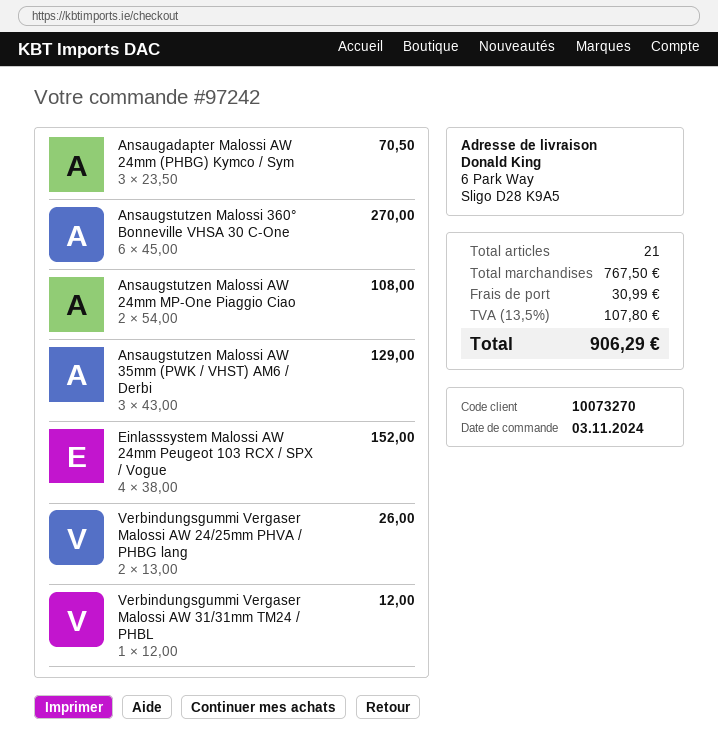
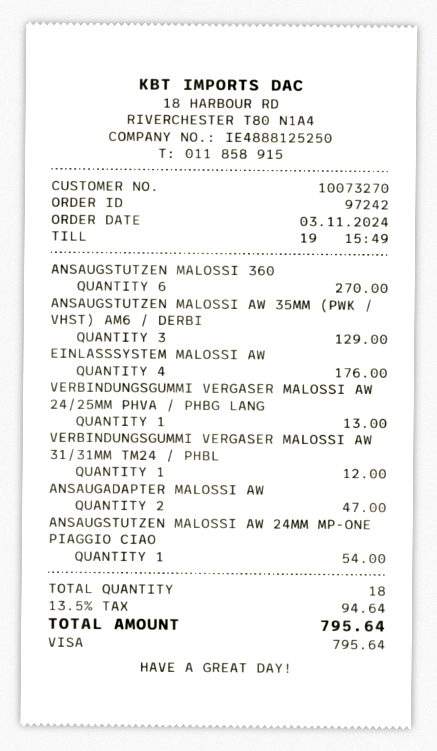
Ansaugadapter Malossi AW 24mm (PHBG) Kymco / Sym: 3 for 70.50 -> 2 for 47.00
Ansaugstutzen Malossi AW 24mm MP-One Piaggio Ciao: 2 for 108.00 -> 1 for 54.00
Einlasssystem Malossi AW 24mm Peugeot 103 RCX / SPX / Vogue: 4 for 152.00 -> 4 for 176.00
Verbindungsgummi Vergaser Malossi AW 24/25mm PHVA / PHBG lang: 2 for 26.00 -> 1 for 13.00
total quantity: 21 -> 18
shipping: 30.99 -> none
tax: 13.5% = 107.80 -> 13.5% = 94.64
total: 906.29 -> 795.64

